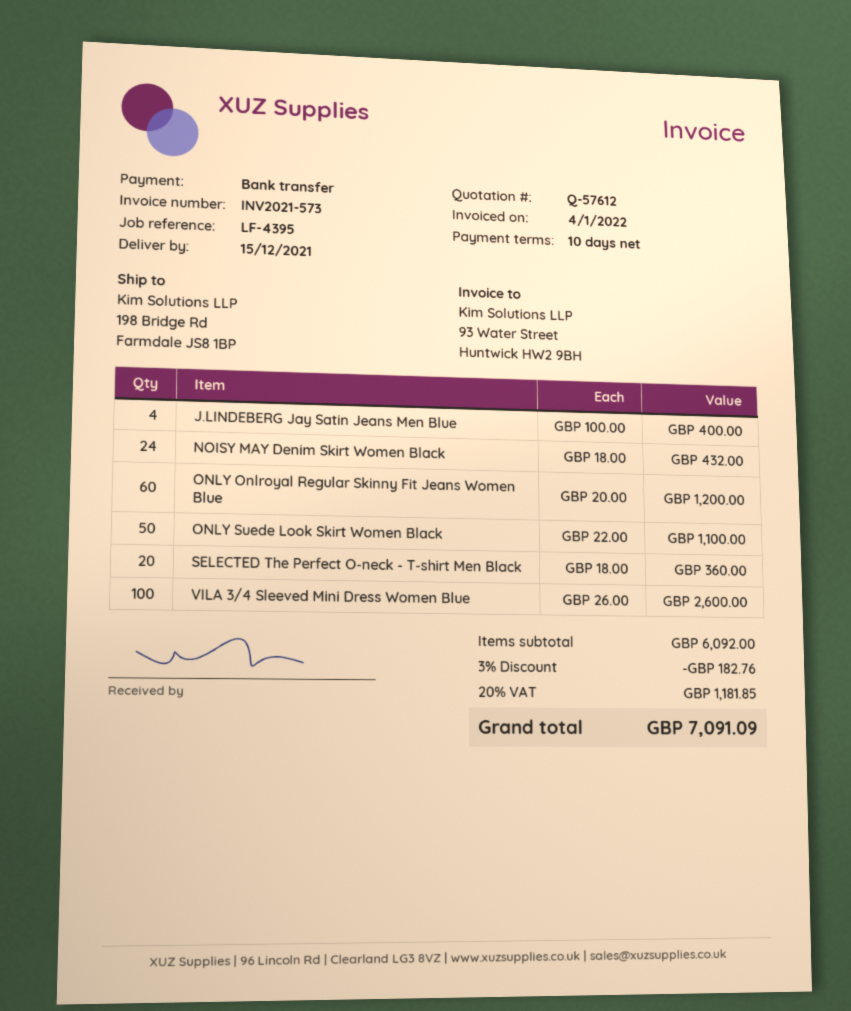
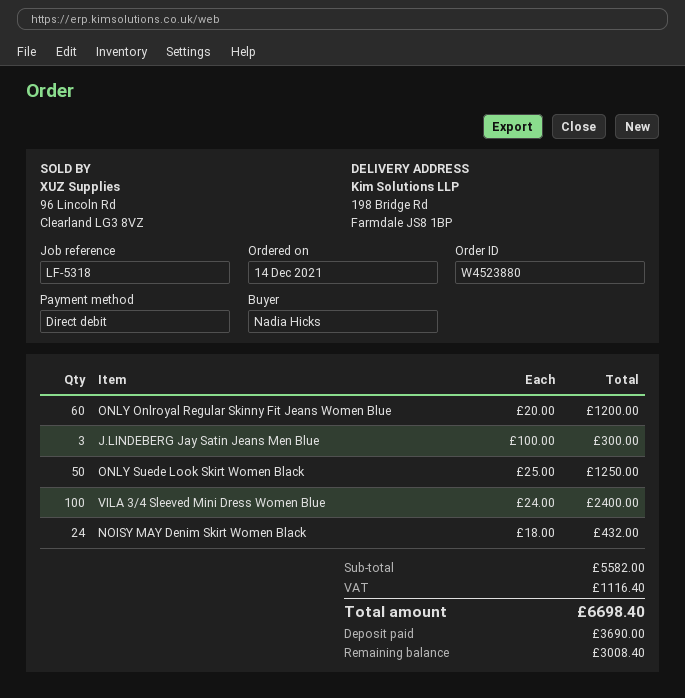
reference: LF-4395 -> LF-5318
payment method: bank transfer -> direct debit
J.LINDEBERG Jay Satin Jeans Men Blue: 4 x 100.00 = 400.00 -> 3 x 100.00 = 300.00
ONLY Suede Look Skirt Women Black: 50 x 22.00 = 1100.00 -> 50 x 25.00 = 1250.00
SELECTED The Perfect O-neck - T-shirt Men Black: 20 x 18.00 = 360.00 -> none
VILA 3/4 Sleeved Mini Dress Women Blue: 100 x 26.00 = 2600.00 -> 100 x 24.00 = 2400.00
subtotal: 6092.00 -> 5582.00
discount: 3% = 182.76 -> none
tax: 1181.85 -> 1116.40
total: 7091.09 -> 6698.40

